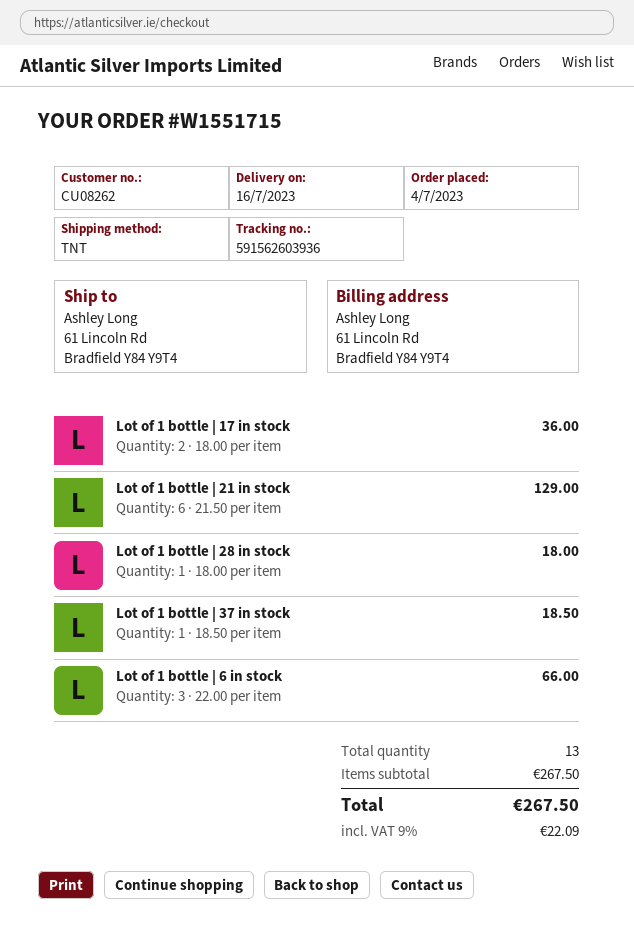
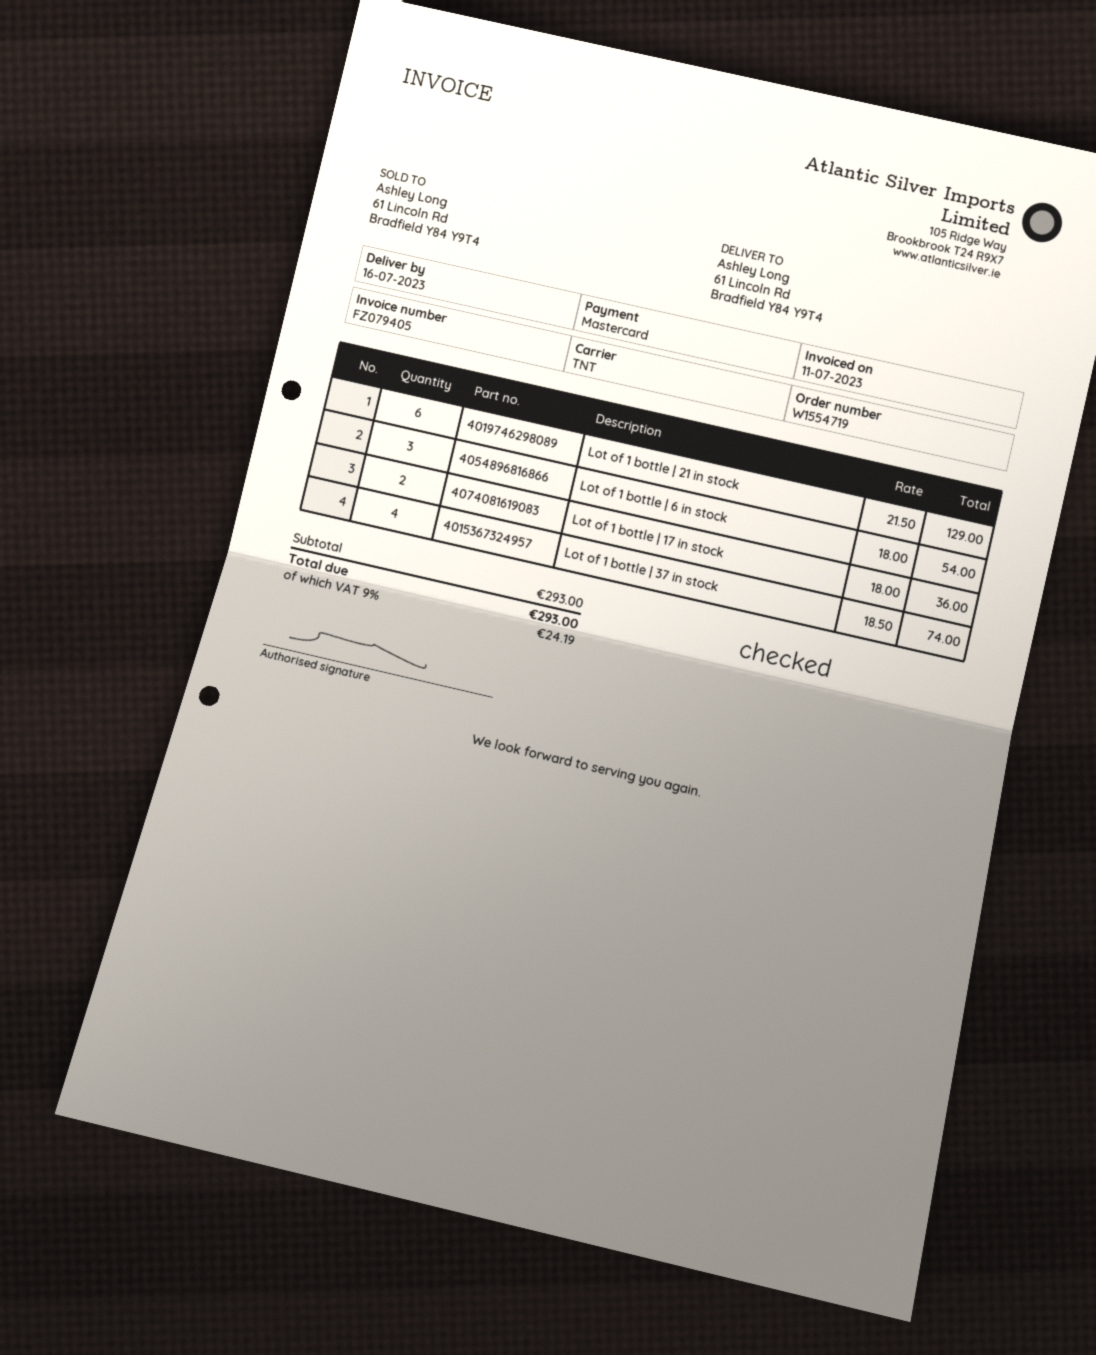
order number: W1551715 -> W1554719
Lot of 1 bottle | 28 in stock: 1 x 18.00 = 18.00 -> none
Lot of 1 bottle | 37 in stock: 1 x 18.50 = 18.50 -> 4 x 18.50 = 74.00
Lot of 1 bottle | 6 in stock: 3 x 22.00 = 66.00 -> 3 x 18.00 = 54.00
subtotal: 267.50 -> 293.00
tax: 9% = 22.09 -> 9% = 24.19
total: 267.50 -> 293.00

